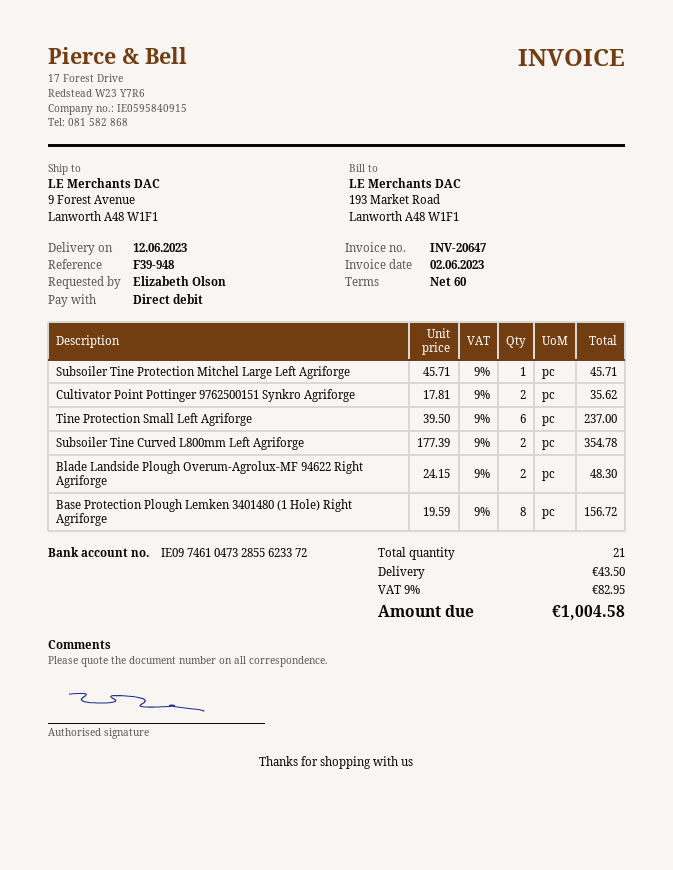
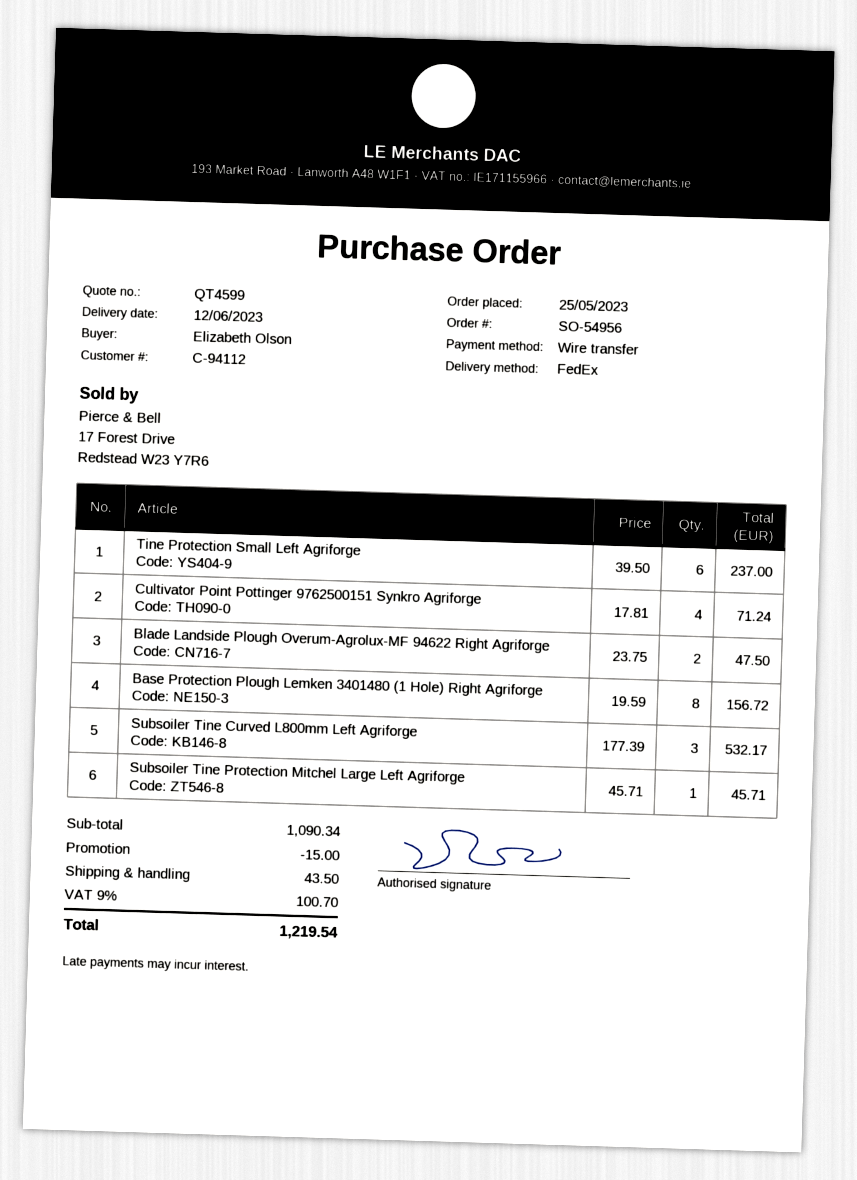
payment method: direct debit -> bank transfer
Cultivator Point Pottinger 9762500151 Synkro Agriforge: 2 x 17.81 = 35.62 -> 4 x 17.81 = 71.24
Subsoiler Tine Curved L800mm Left Agriforge: 2 x 177.39 = 354.78 -> 3 x 177.39 = 532.17
Blade Landside Plough Overum-Agrolux-MF 94622 Right Agriforge: 2 x 24.15 = 48.30 -> 2 x 23.75 = 47.50
discount: none -> 15.00
tax: 9% = 82.95 -> 9% = 100.70
total: 1004.58 -> 1219.54

